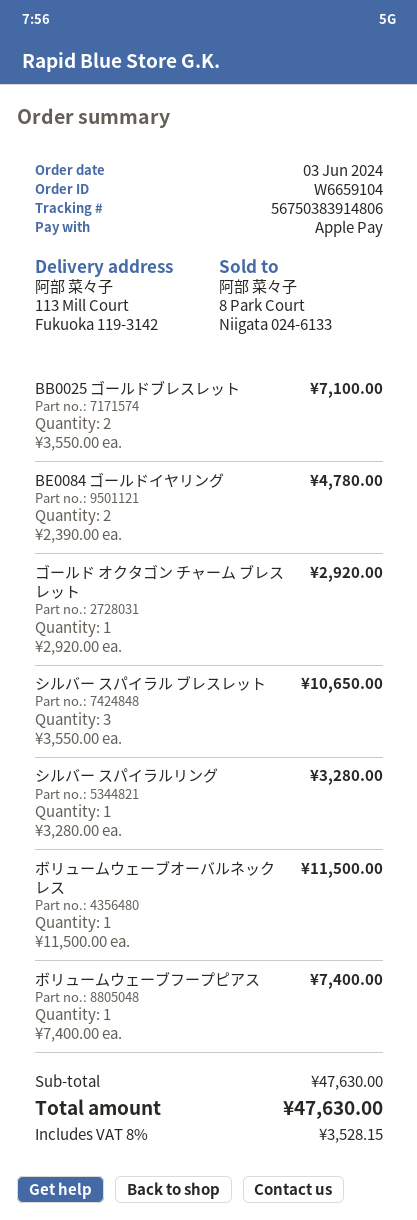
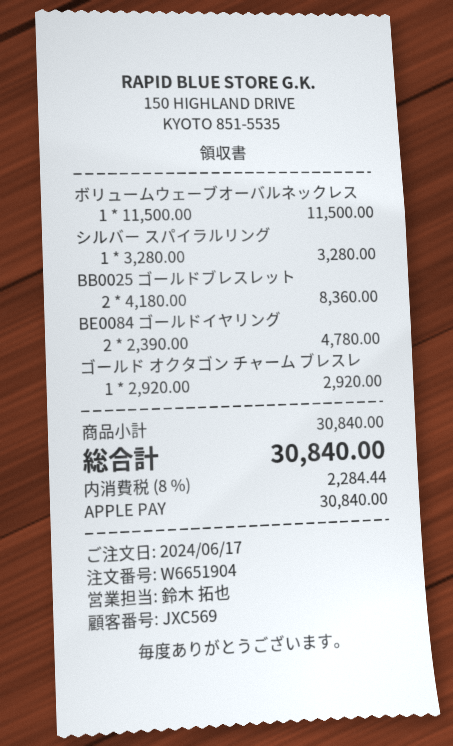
order number: W6659104 -> W6651904
order date: 2024-06-03 -> 2024-06-17
BB0025 ゴールドブレスレット: 2 x 3550.00 = 7100.00 -> 2 x 4180.00 = 8360.00
シルバー スパイラル ブレスレット: 3 x 3550.00 = 10650.00 -> none
ボリュームウェーブフープピアス: 1 x 7400.00 = 7400.00 -> none
subtotal: 47630.00 -> 30840.00
tax: 8% = 3528.15 -> 8% = 2284.44
total: 47630.00 -> 30840.00

